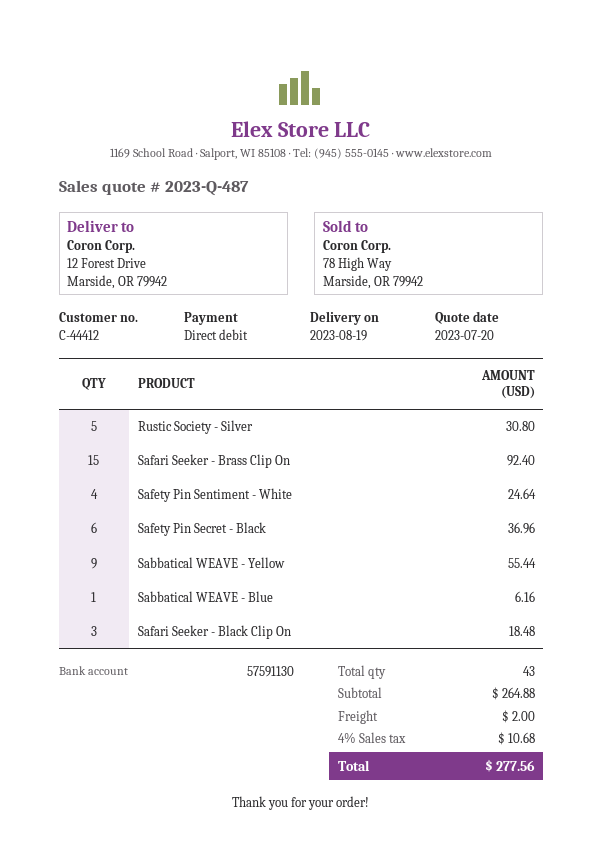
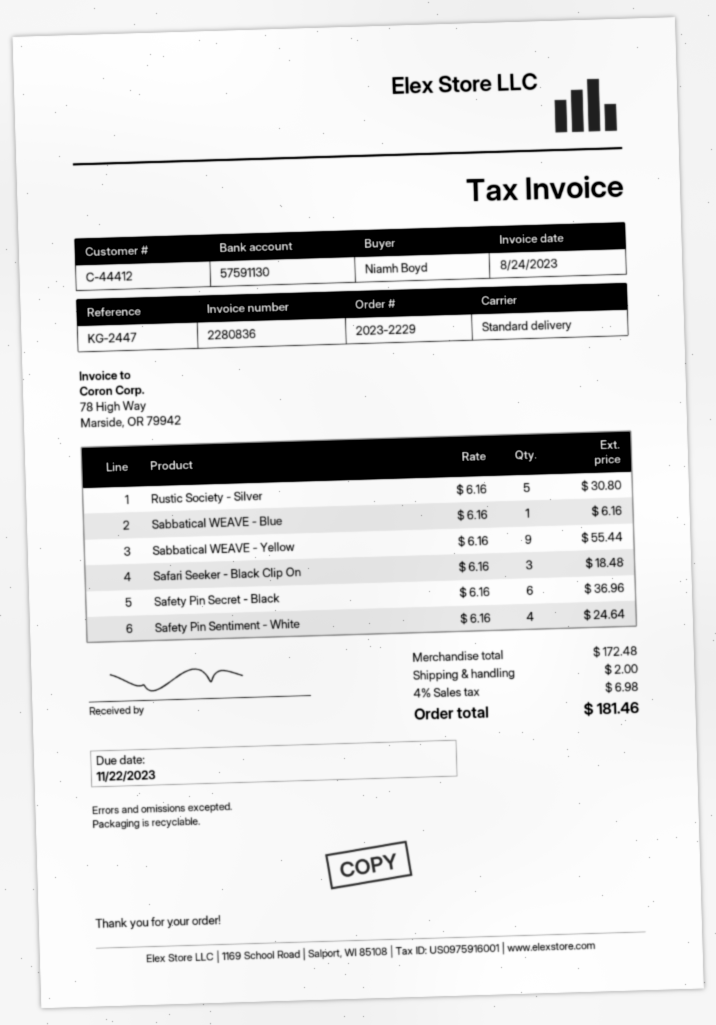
Safari Seeker - Brass Clip On: 15 for 92.40 -> none
subtotal: 264.88 -> 172.48
tax: 4% = 10.68 -> 4% = 6.98
total: 277.56 -> 181.46

